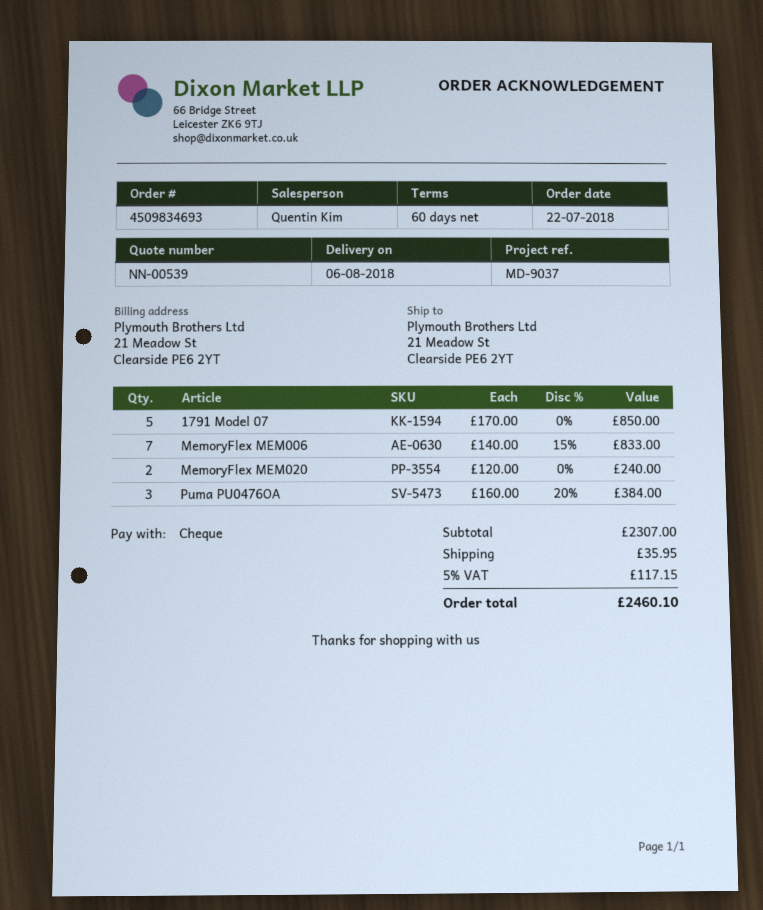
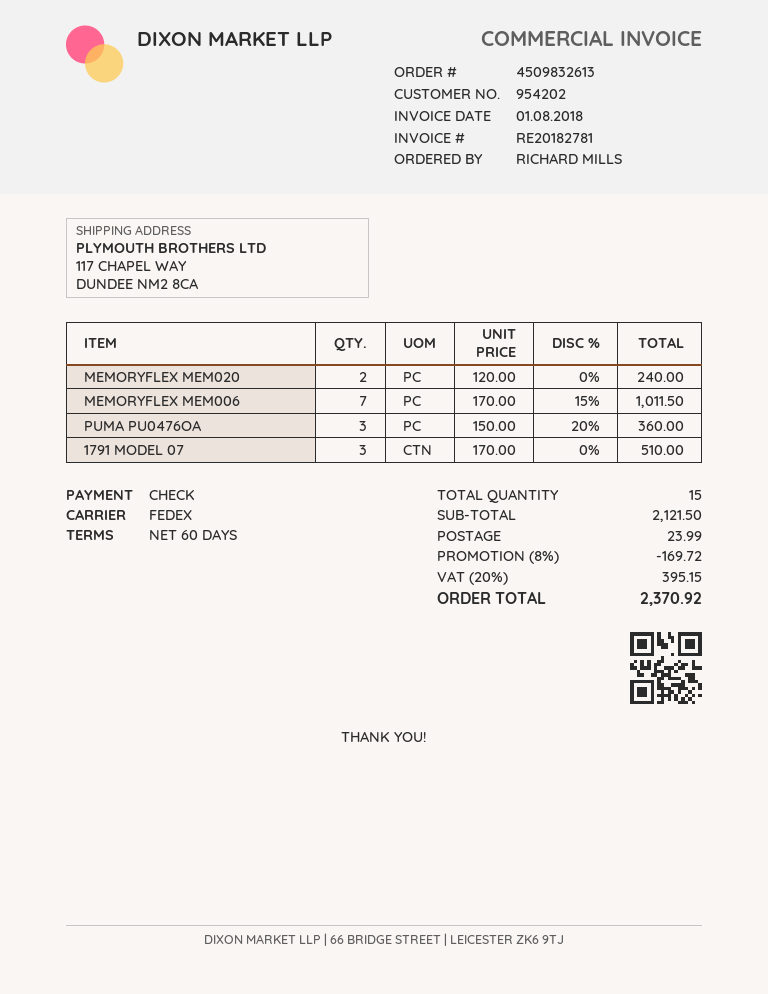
order number: 4509834693 -> 4509832613
ship to: 21 Meadow St, Clearside PE6 2YT -> 117 CHAPEL WAY, DUNDEE NM2 8CA
1791 Model 07: 5 x 170.00 = 850.00 -> 3 x 170.00 = 510.00
MemoryFlex MEM006: 7 x 140.00 - 15% = 833.00 -> 7 x 170.00 - 15% = 1011.50
Puma PU0476OA: 3 x 160.00 - 20% = 384.00 -> 3 x 150.00 - 20% = 360.00
subtotal: 2307.00 -> 2121.50
discount: none -> 8% = 169.72
shipping: 35.95 -> 23.99
tax: 5% = 117.15 -> 20% = 395.15
total: 2460.10 -> 2370.92

